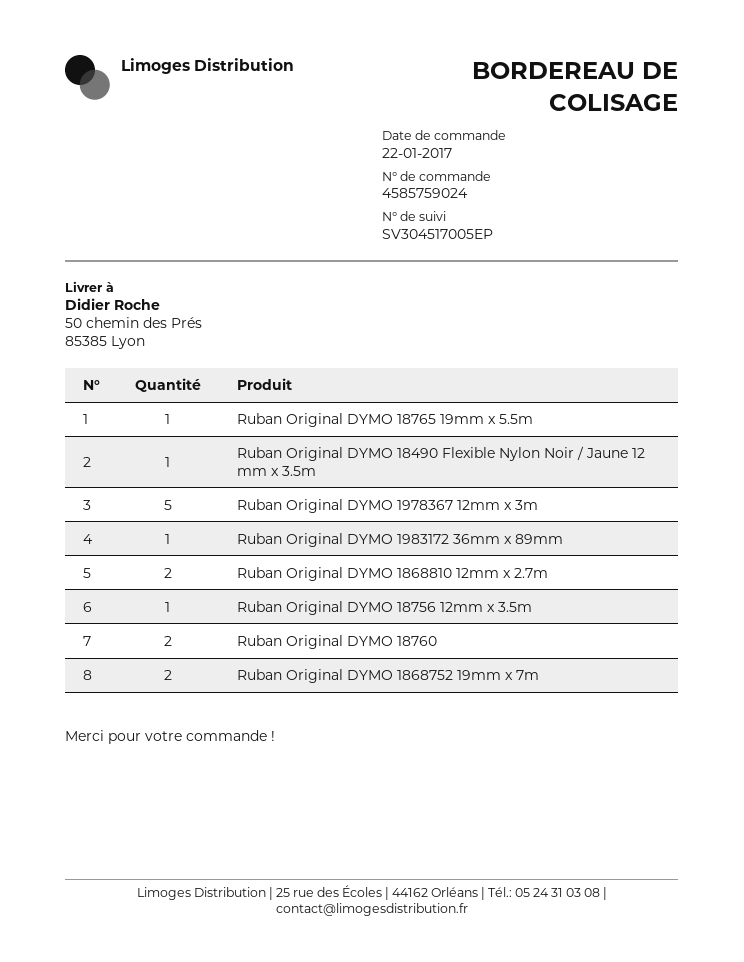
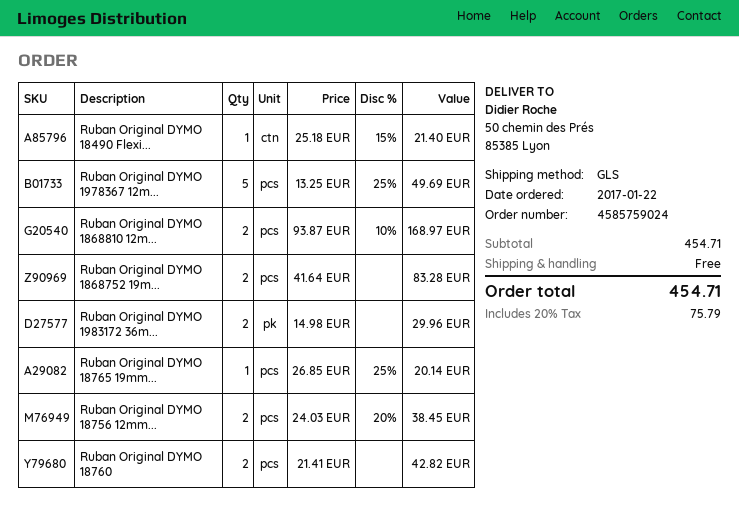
Ruban Original DYMO 1983172 36mm x 89mm: 1 -> 2
Ruban Original DYMO 18756 12mm x 3.5m: 1 -> 2

